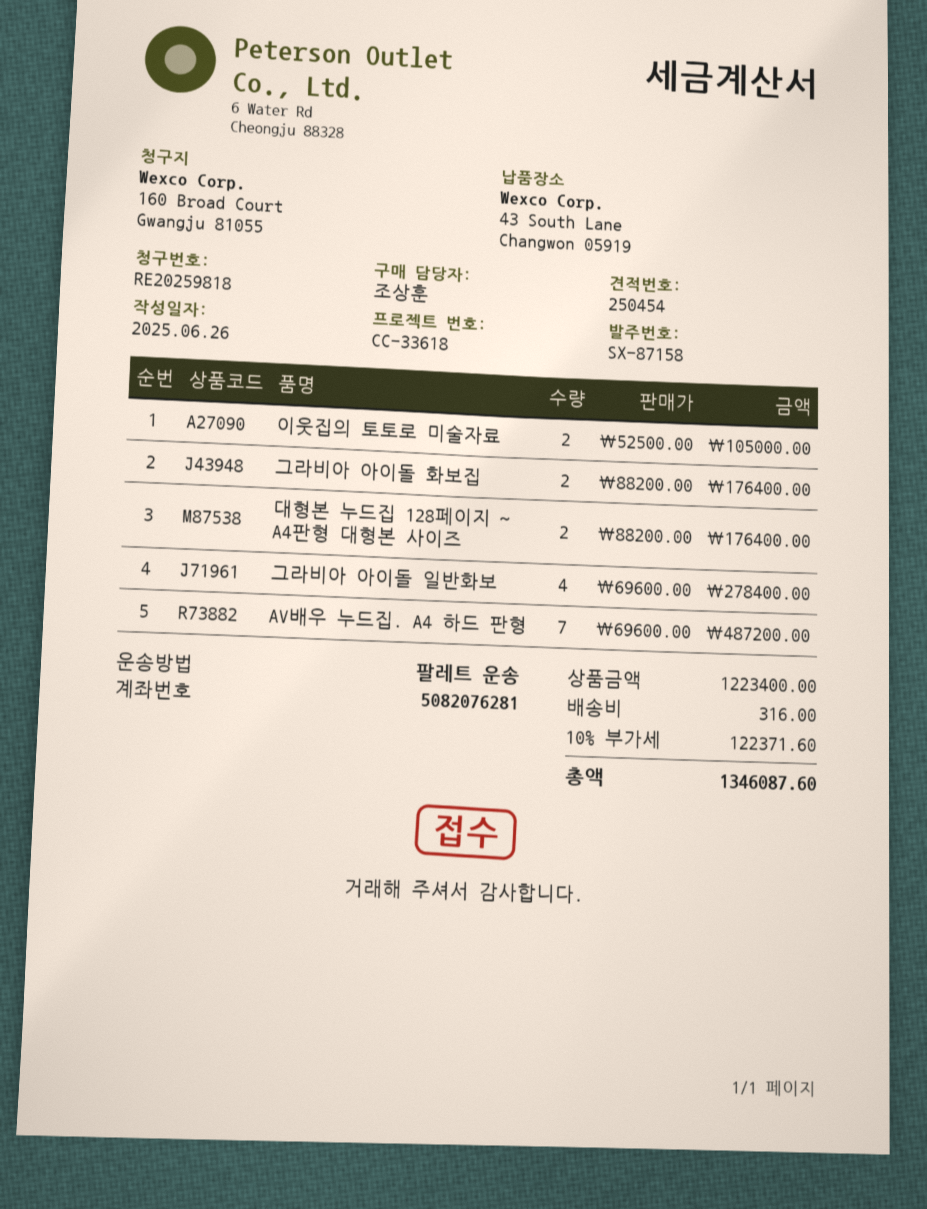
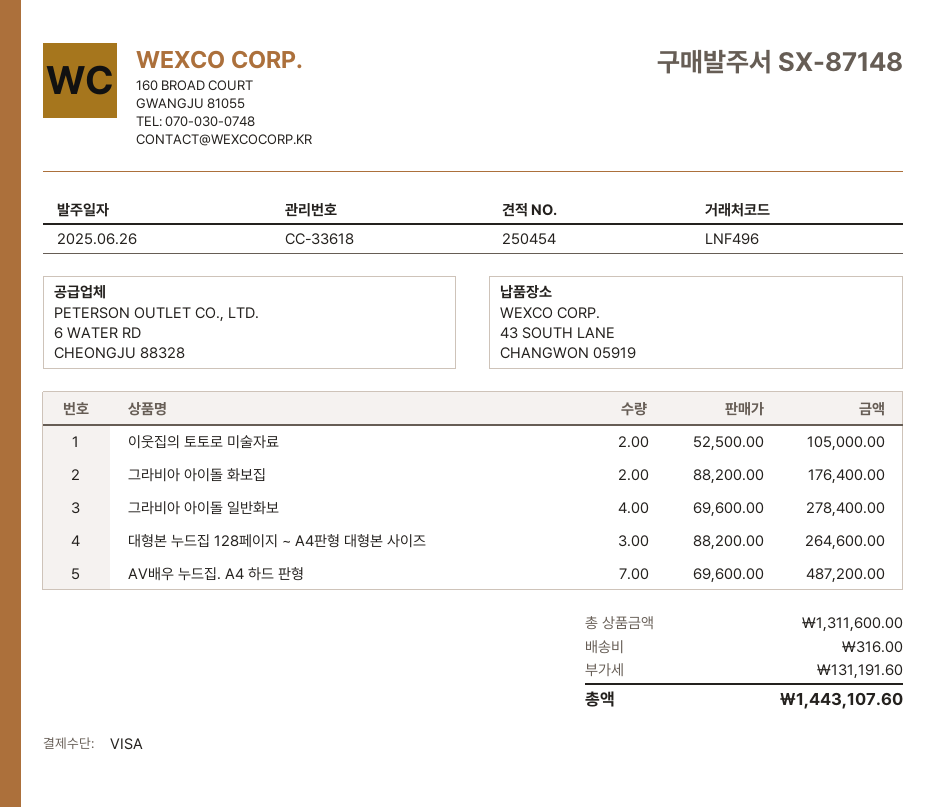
order number: SX-87158 -> SX-87148
대형본 누드집 128페이지 ~ A4판형 대형본 사이즈: 2 x 88200.00 = 176400.00 -> 3 x 88200.00 = 264600.00
subtotal: 1223400.00 -> 1311600.00
tax: 122371.60 -> 131191.60
total: 1346087.60 -> 1443107.60

